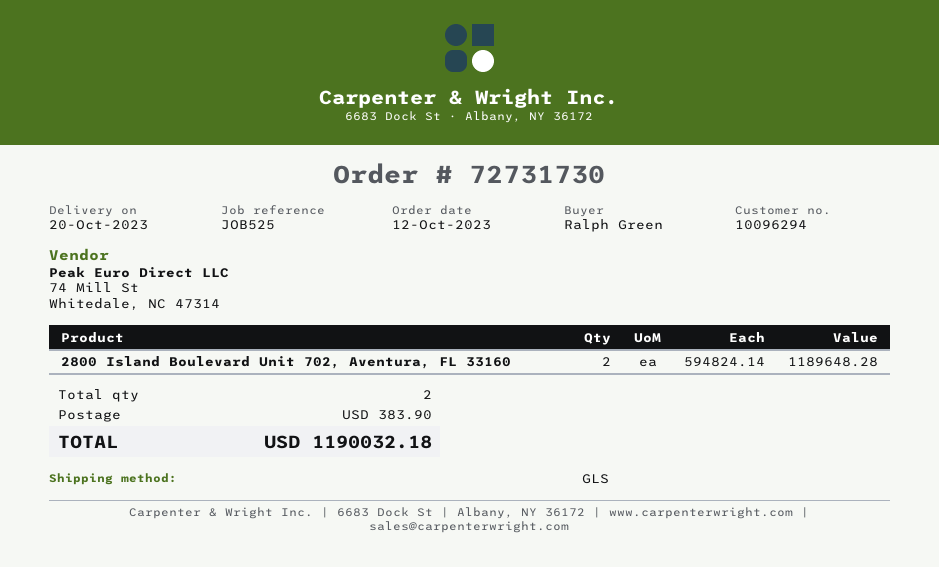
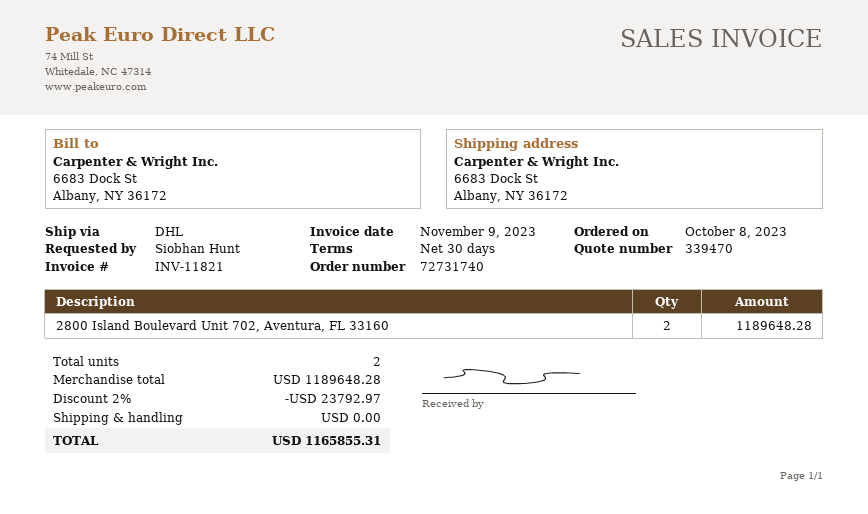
order number: 72731730 -> 72731740
order date: 2023-10-12 -> 2023-10-08
ordered by: Ralph Green -> Siobhan Hunt
shipping method: GLS -> DHL
discount: none -> 2% = 23792.97
shipping: 383.90 -> 0.00
total: 1190032.18 -> 1165855.31

